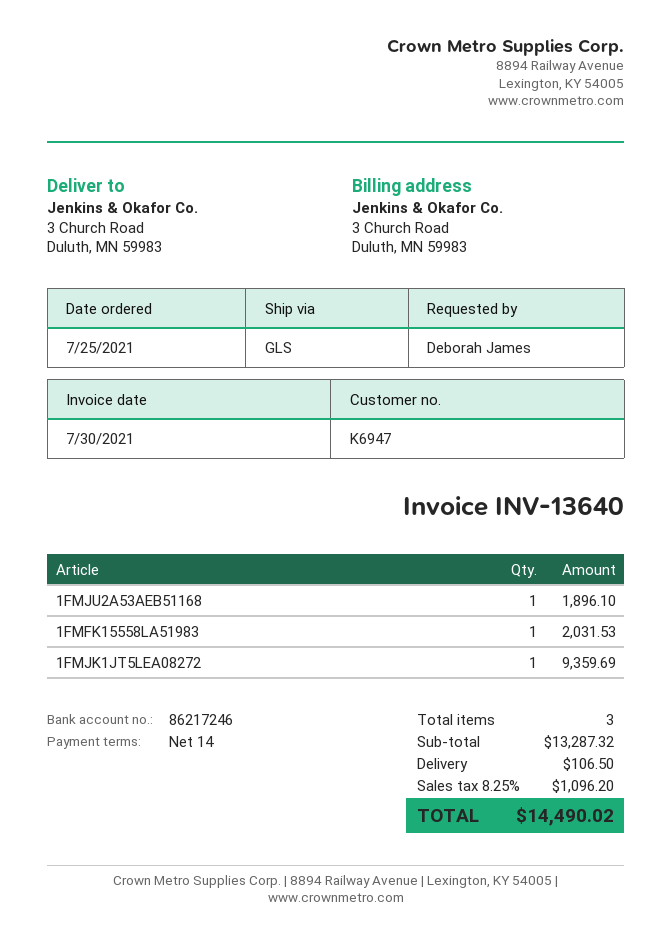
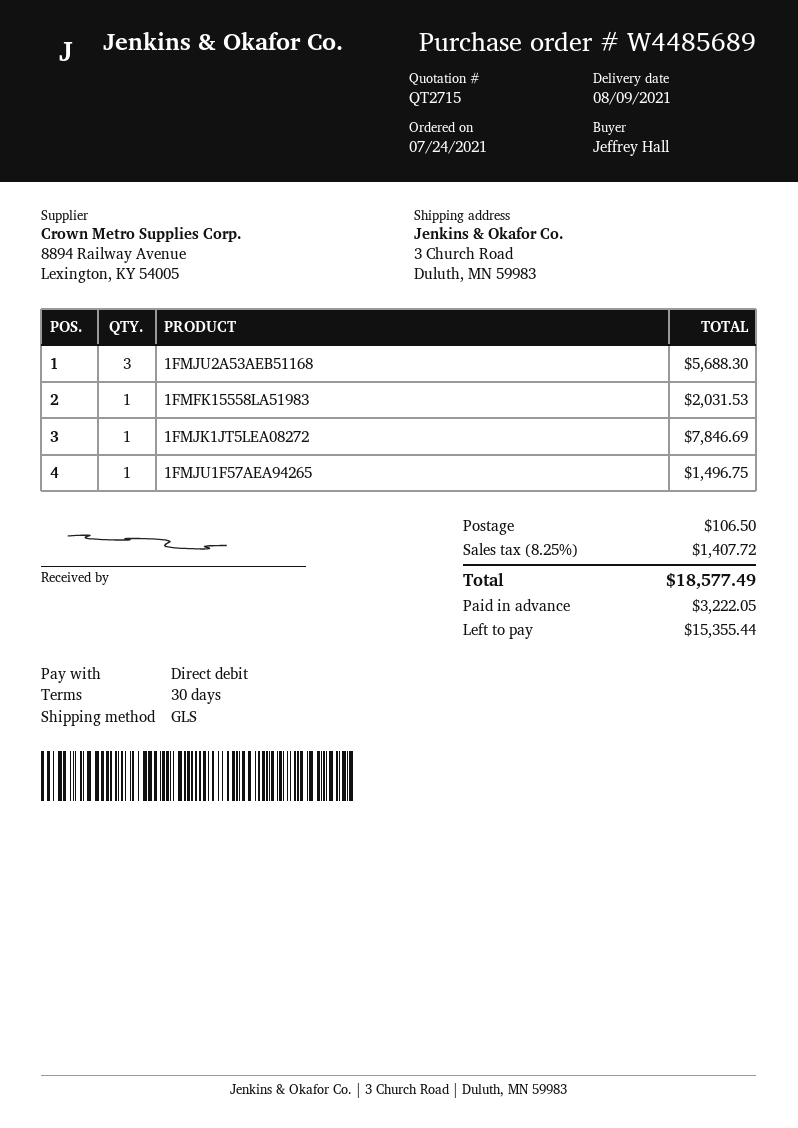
order date: 2021-07-25 -> 2021-07-24
payment terms: 14 days -> 30 days
ordered by: Deborah James -> Jeffrey Hall
1FMJU2A53AEB51168: 1 for 1896.10 -> 3 for 5688.30
1FMJK1JT5LEA08272: 1 for 9359.69 -> 1 for 7846.69
1FMJU1F57AEA94265: none -> 1 for 1496.75
tax: 8.25% = 1096.20 -> 8.25% = 1407.72
total: 14490.02 -> 18577.49

